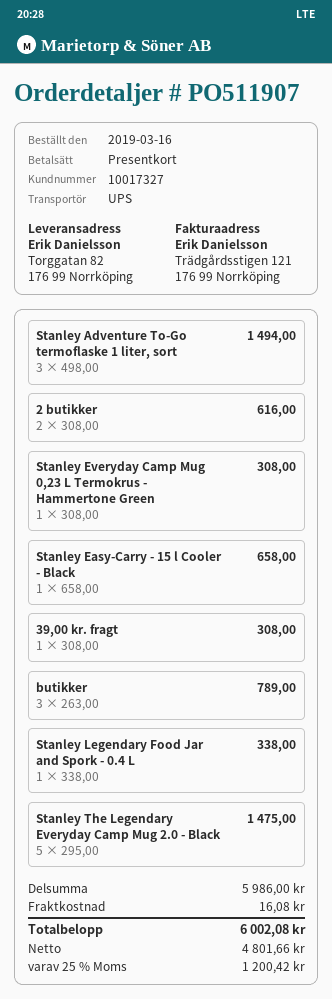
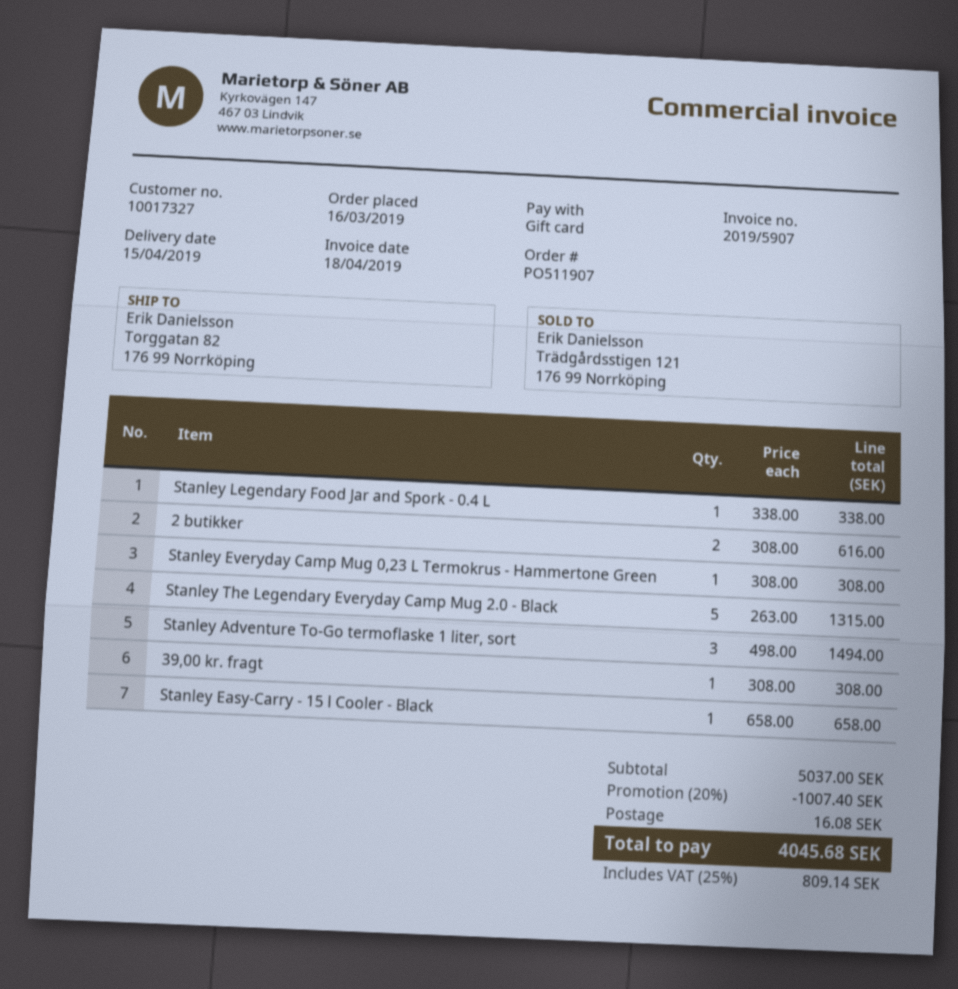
butikker: 3 x 263.00 = 789.00 -> none
Stanley The Legendary Everyday Camp Mug 2.0 - Black: 5 x 295.00 = 1475.00 -> 5 x 263.00 = 1315.00
subtotal: 5986.00 -> 5037.00
discount: none -> 20% = 1007.40
tax: 25% = 1200.42 -> 25% = 809.14
total: 6002.08 -> 4045.68

